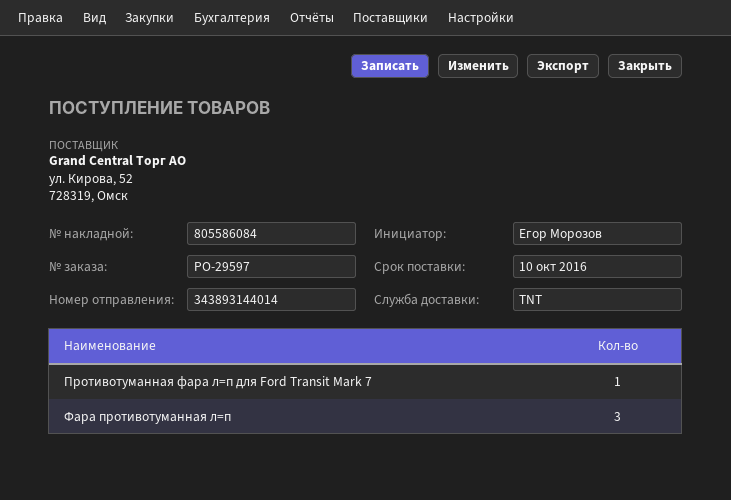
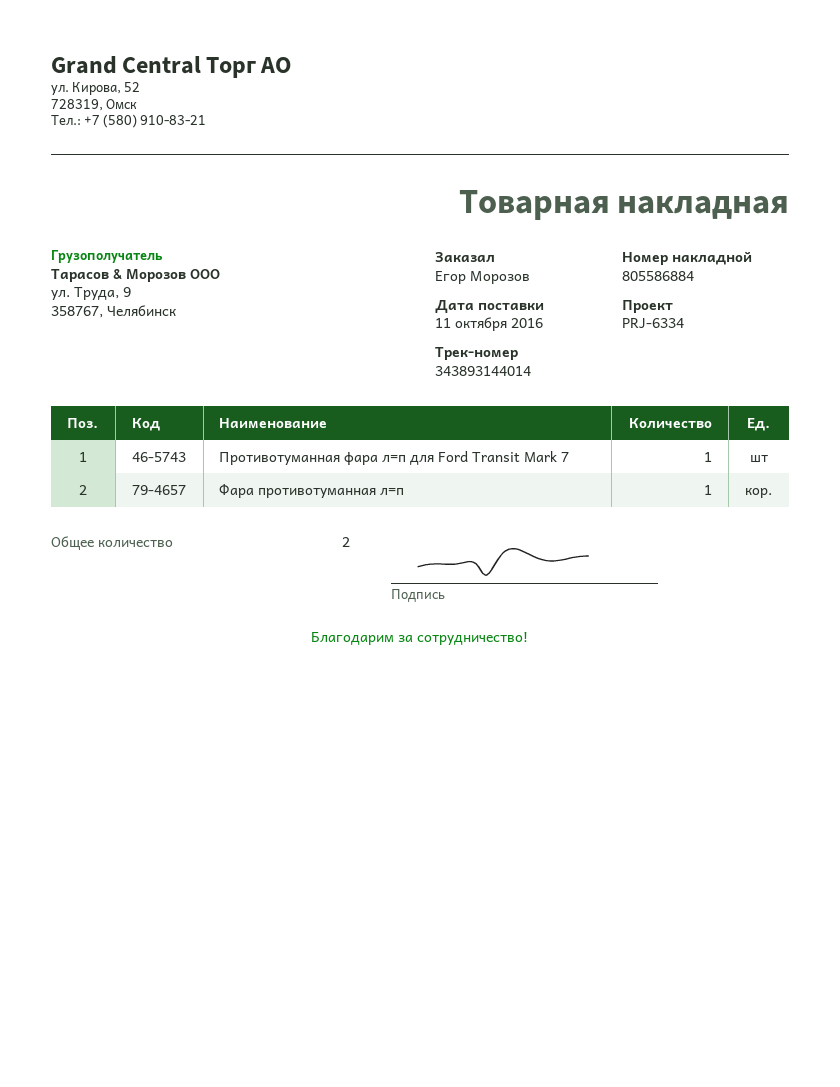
delivery note number: 805586084 -> 805586884
delivery date: 2016-10-10 -> 2016-10-11
Фара противотуманная л=п: 3 -> 1

